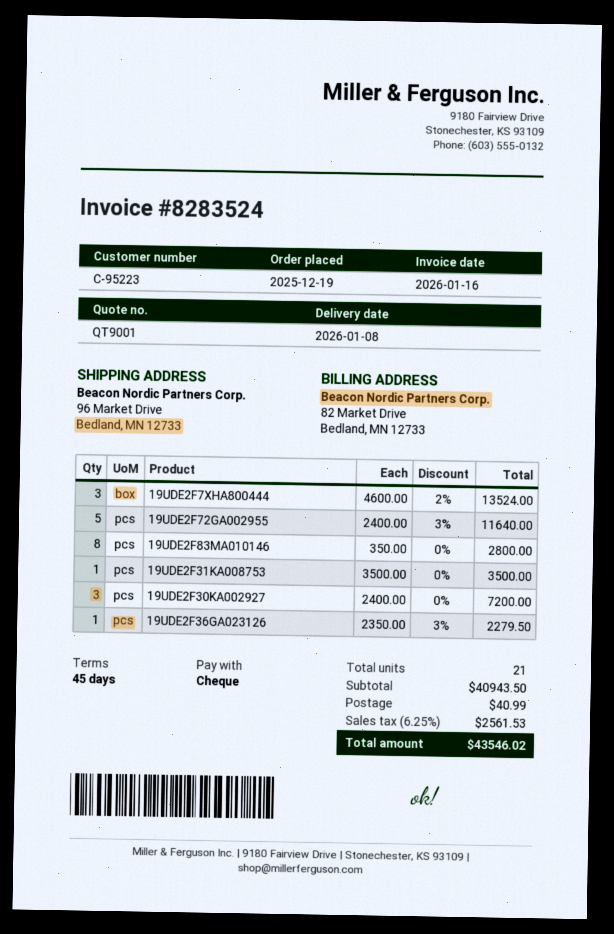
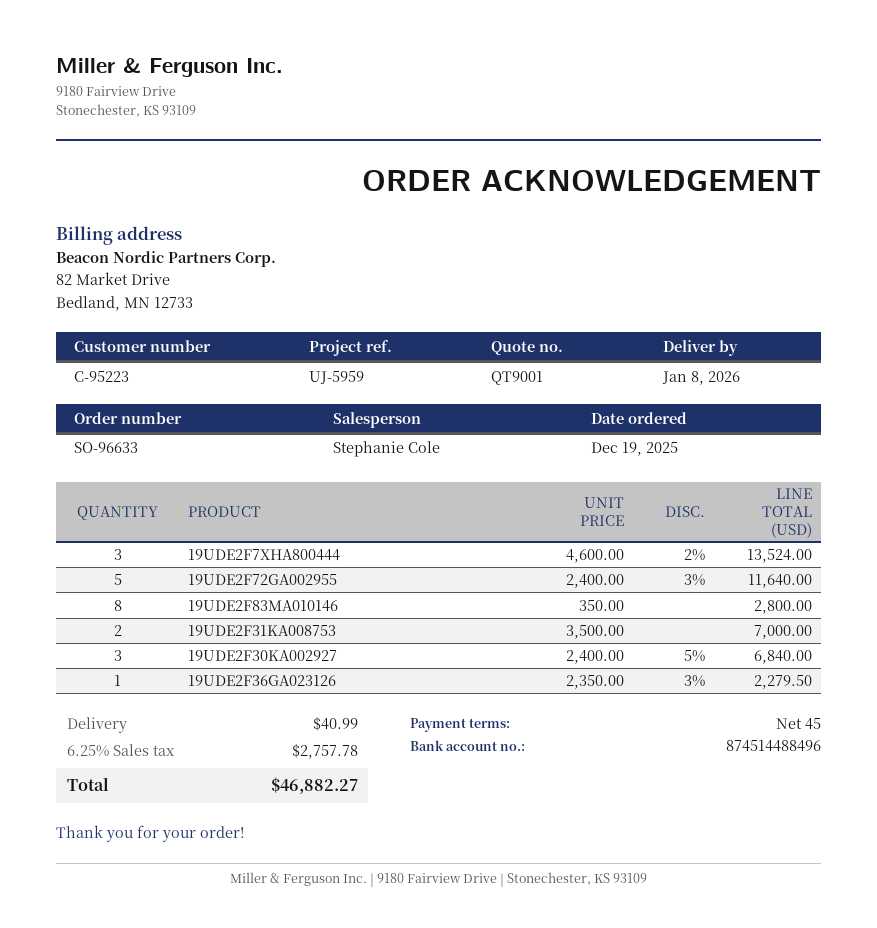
19UDE2F31KA008753: 1 x 3500.00 = 3500.00 -> 2 x 3500.00 = 7000.00
19UDE2F30KA002927: 3 x 2400.00 = 7200.00 -> 3 x 2400.00 - 5% = 6840.00
tax: 6.25% = 2561.53 -> 6.25% = 2757.78
total: 43546.02 -> 46882.27

